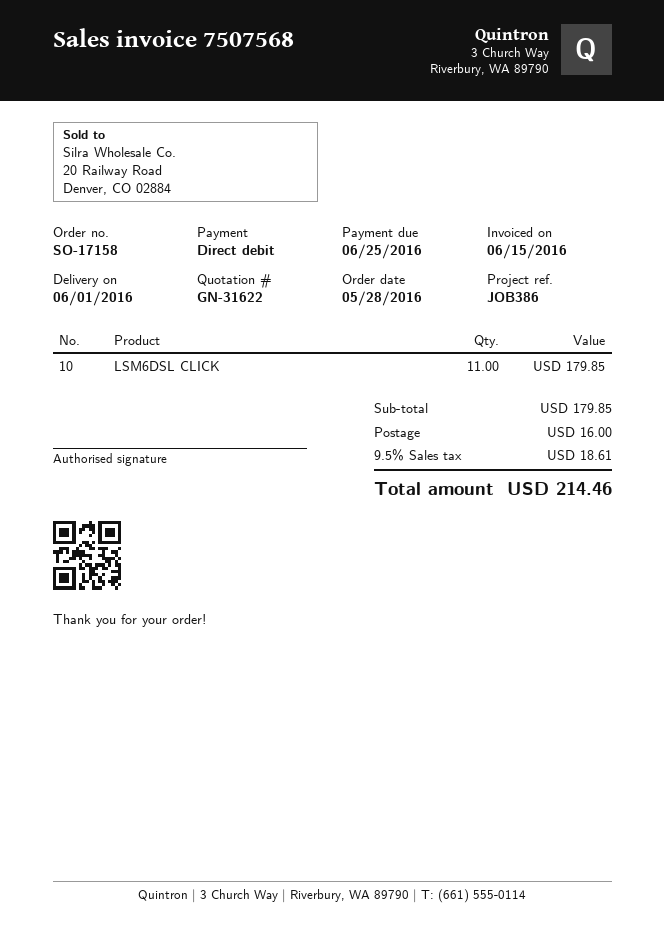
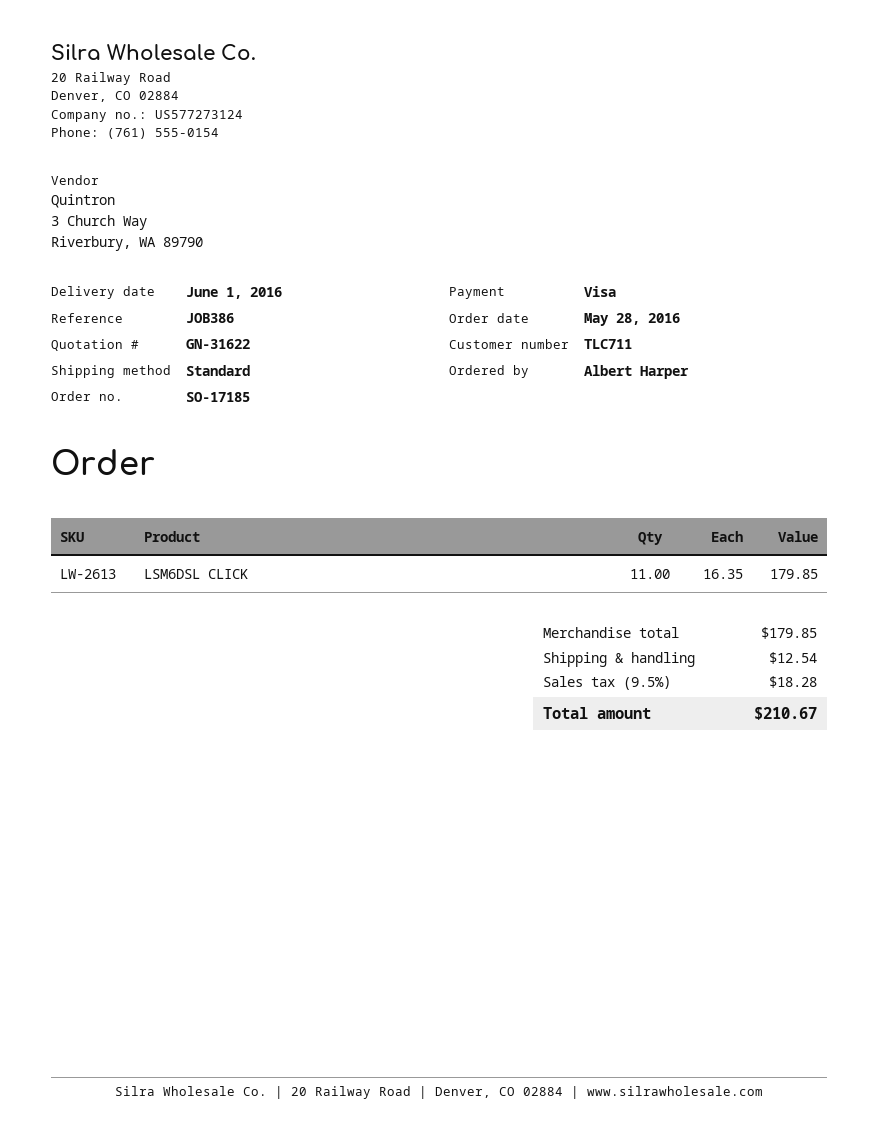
order number: SO-17158 -> SO-17185
payment method: direct debit -> Visa
shipping: 16.00 -> 12.54
tax: 9.5% = 18.61 -> 9.5% = 18.28
total: 214.46 -> 210.67

